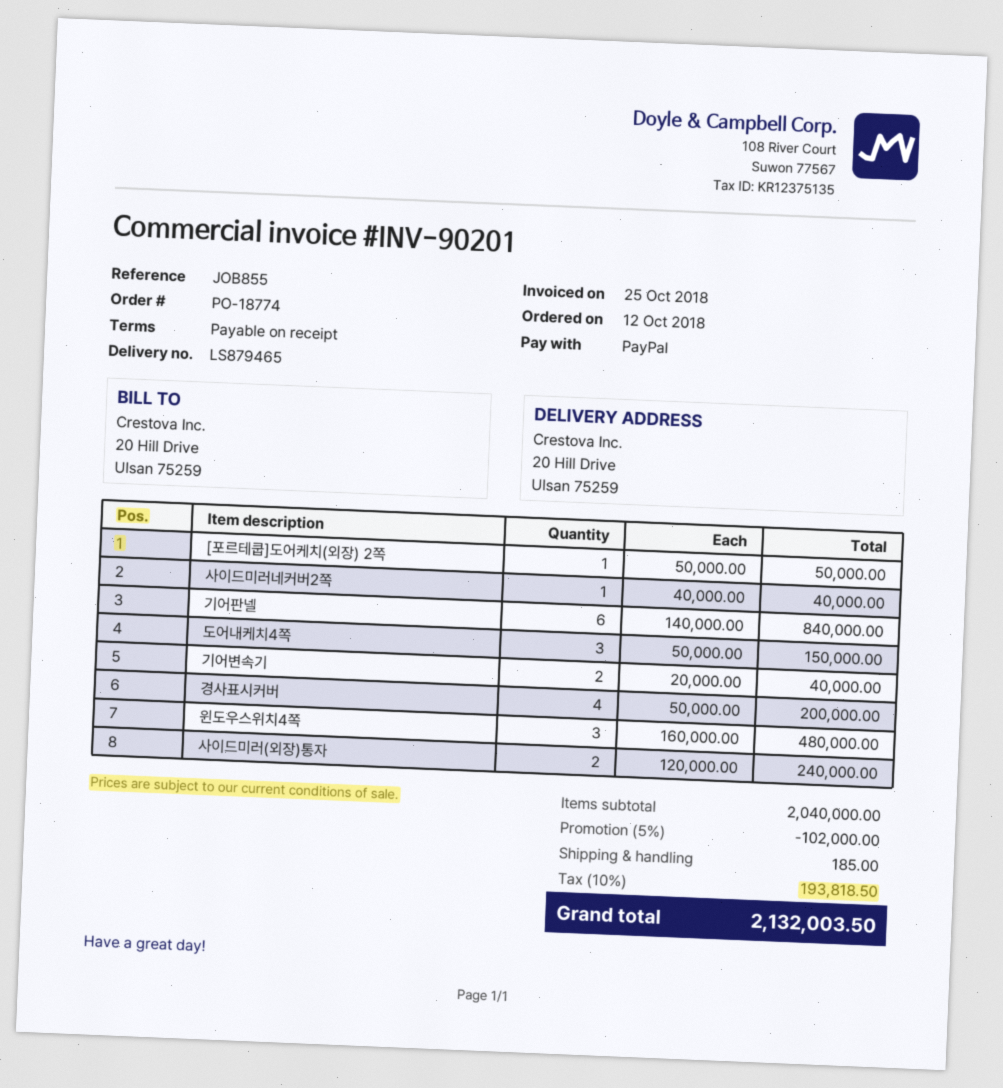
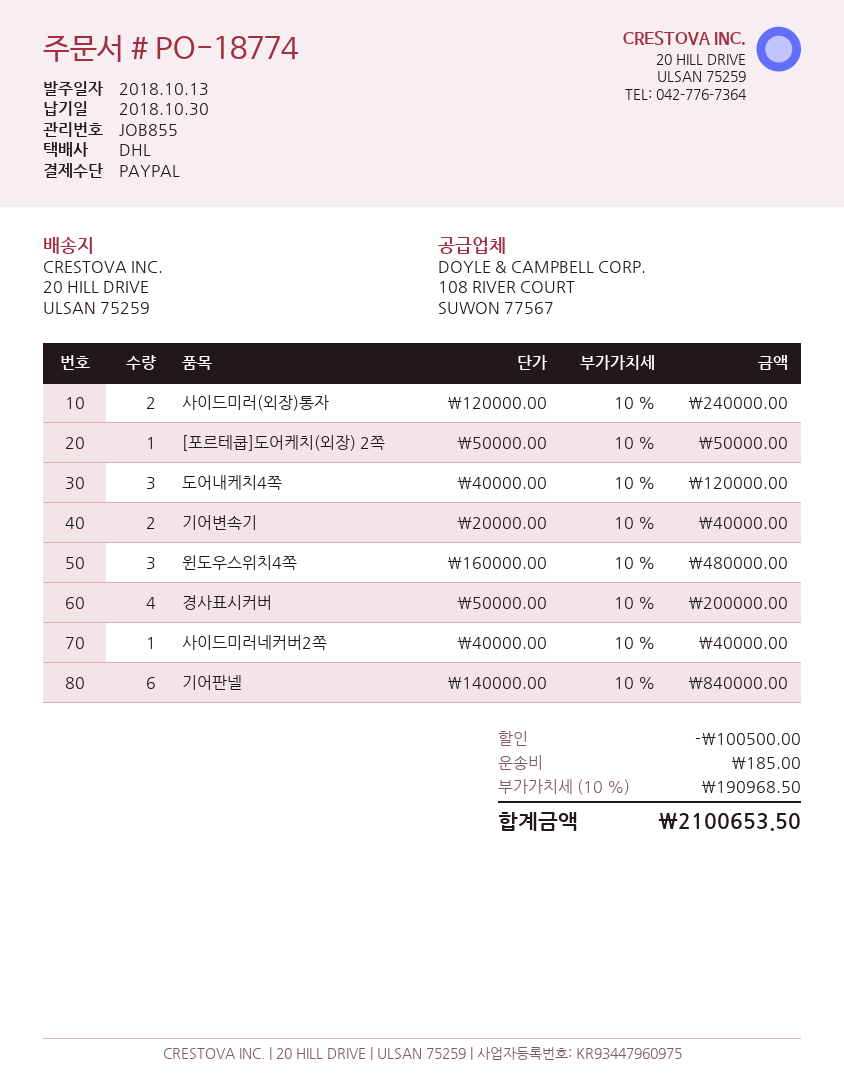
order date: 2018-10-12 -> 2018-10-13
도어내케치4쪽: 3 x 50000.00 = 150000.00 -> 3 x 40000.00 = 120000.00
discount: 102000.00 -> 100500.00
tax: 10% = 193818.50 -> 10% = 190968.50
total: 2132003.50 -> 2100653.50

